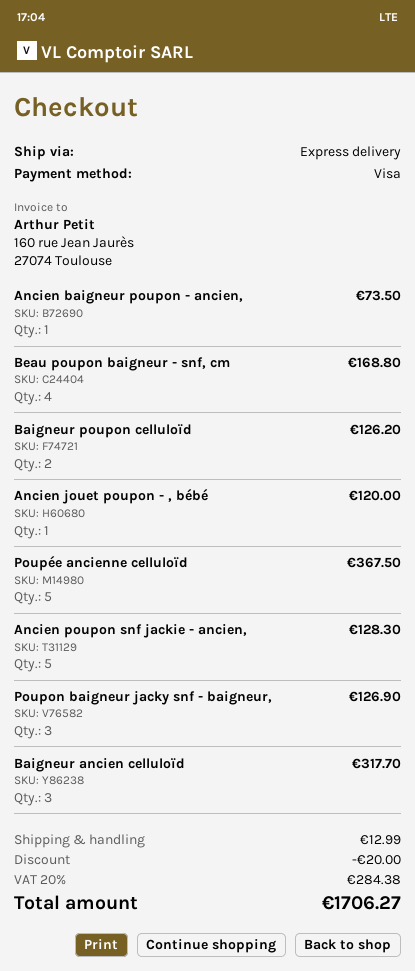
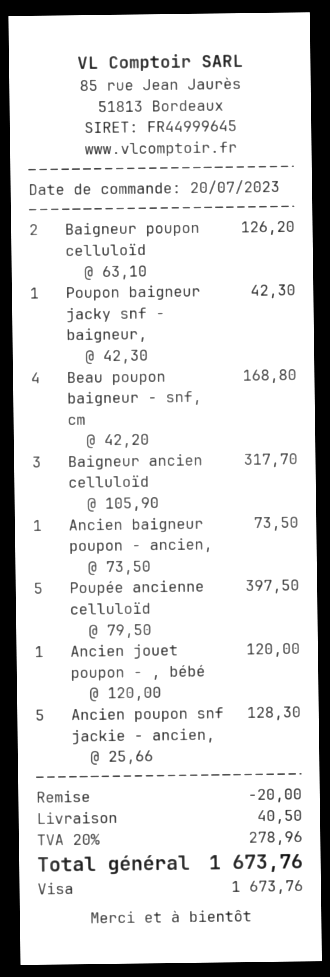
Poupée ancienne celluloïd: 5 for 367.50 -> 5 for 397.50
Poupon baigneur jacky snf - baigneur,: 3 for 126.90 -> 1 for 42.30
shipping: 12.99 -> 40.50
tax: 20% = 284.38 -> 20% = 278.96
total: 1706.27 -> 1673.76

